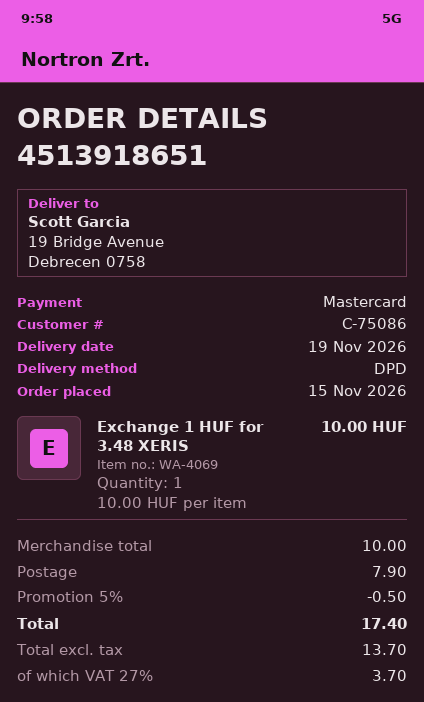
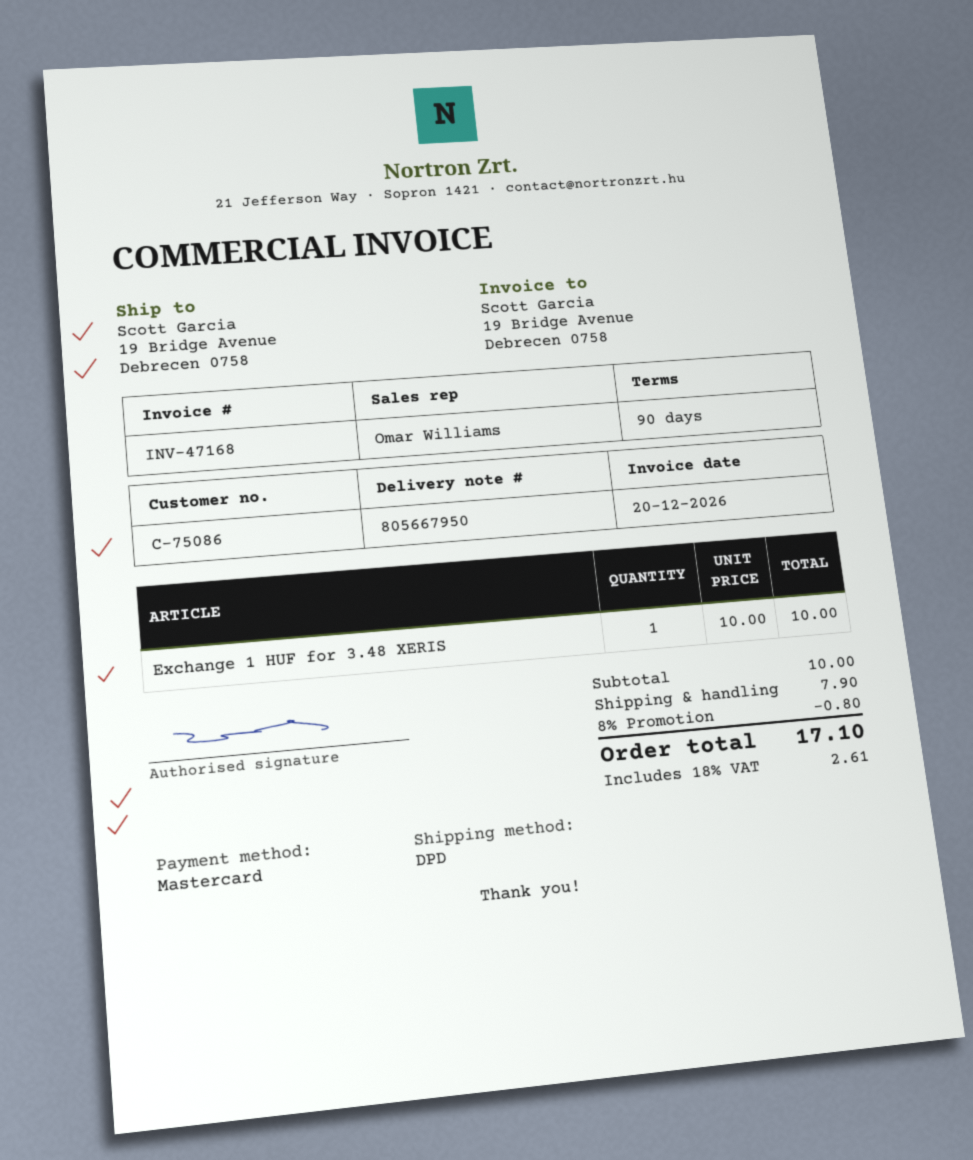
discount: 5% = 0.50 -> 8% = 0.80
tax: 27% = 3.70 -> 18% = 2.61
total: 17.40 -> 17.10

